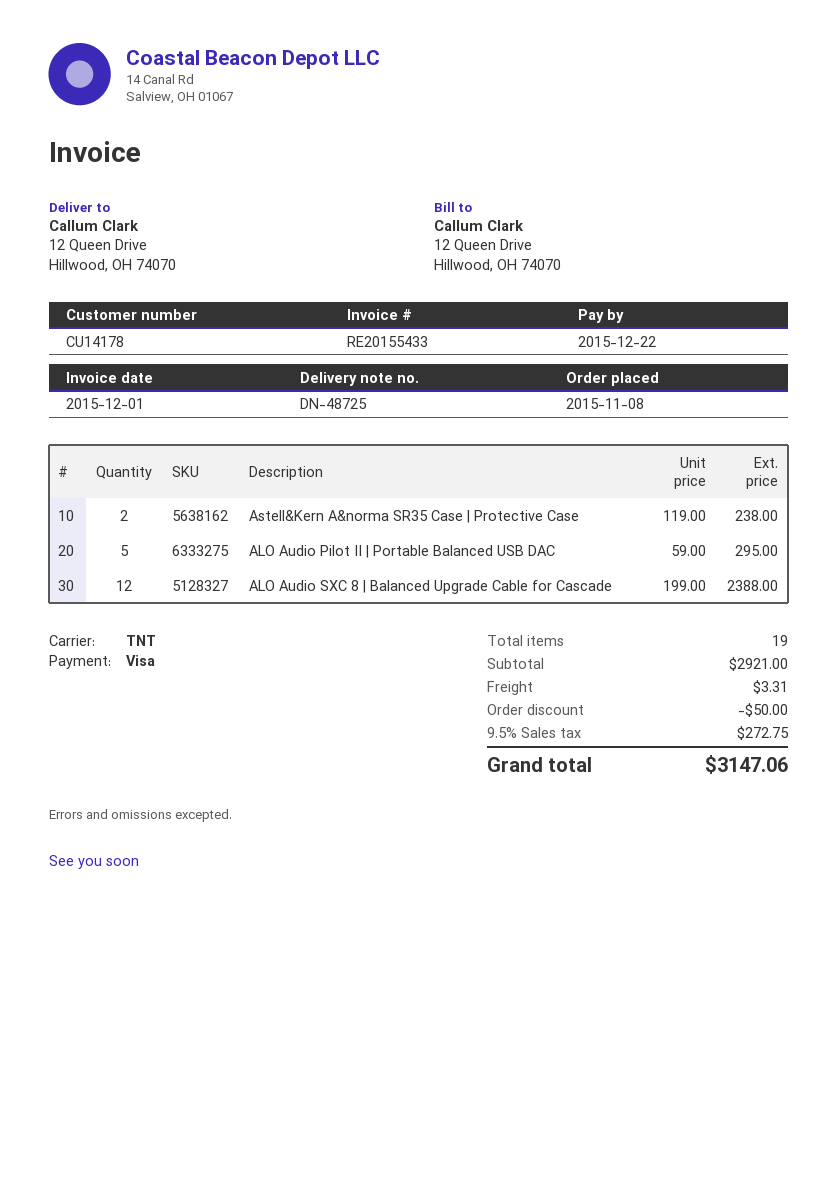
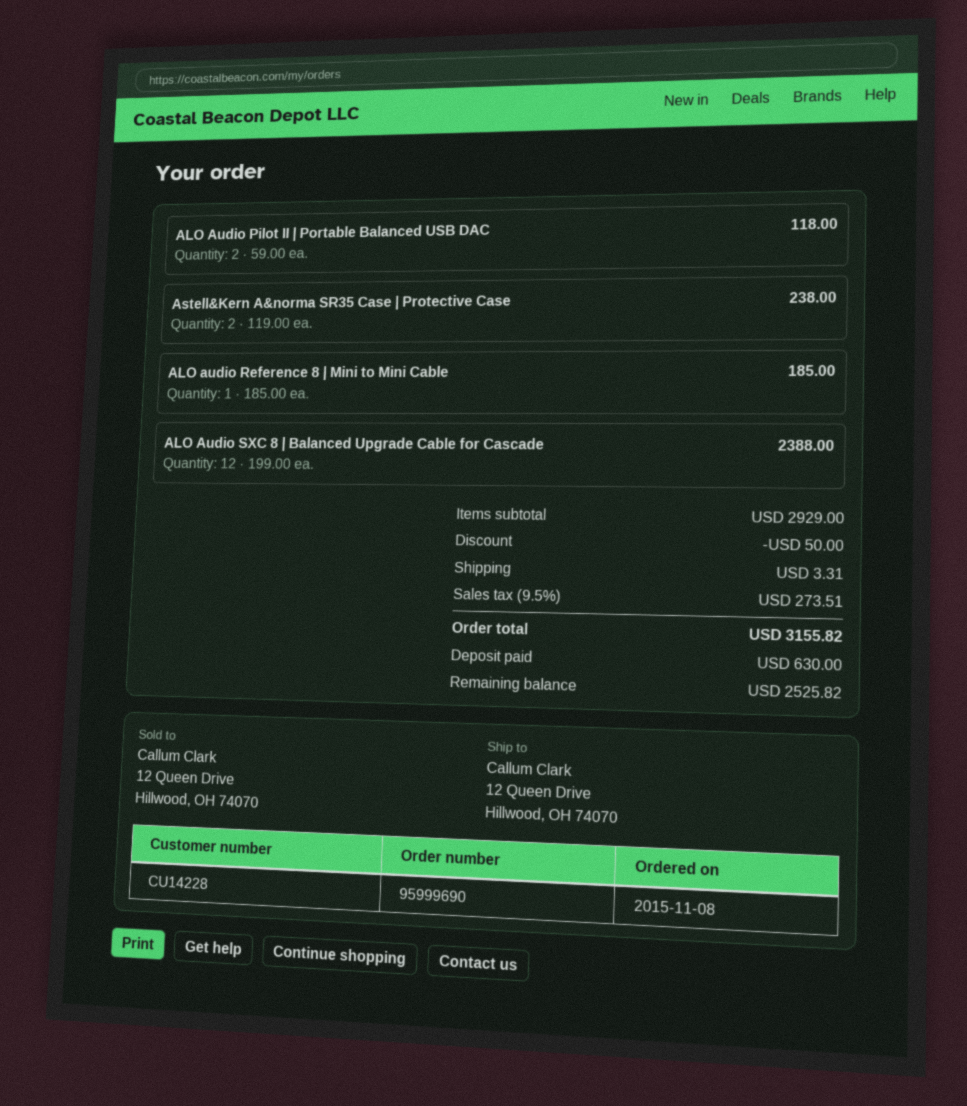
customer number: CU14178 -> CU14228
ALO Audio Pilot II | Portable Balanced USB DAC: 5 x 59.00 = 295.00 -> 2 x 59.00 = 118.00
ALO audio Reference 8 | Mini to Mini Cable: none -> 1 x 185.00 = 185.00
subtotal: 2921.00 -> 2929.00
tax: 9.5% = 272.75 -> 9.5% = 273.51
total: 3147.06 -> 3155.82

